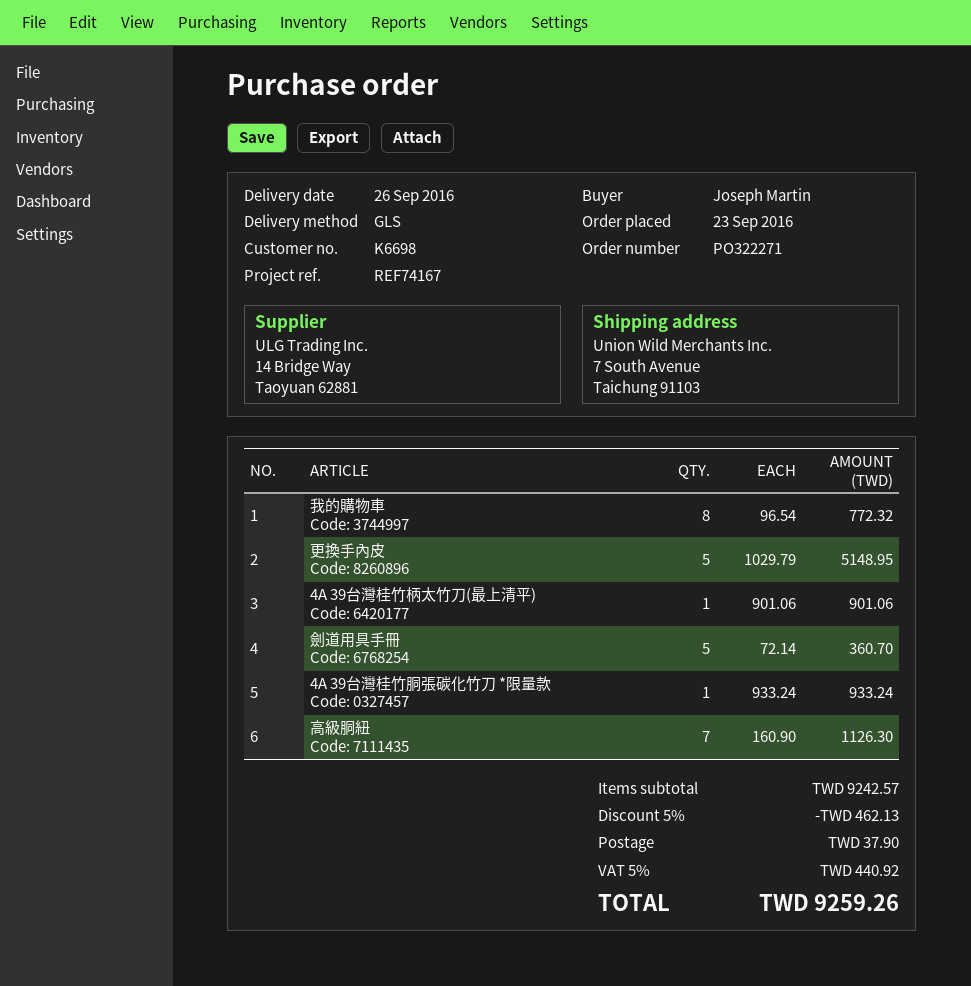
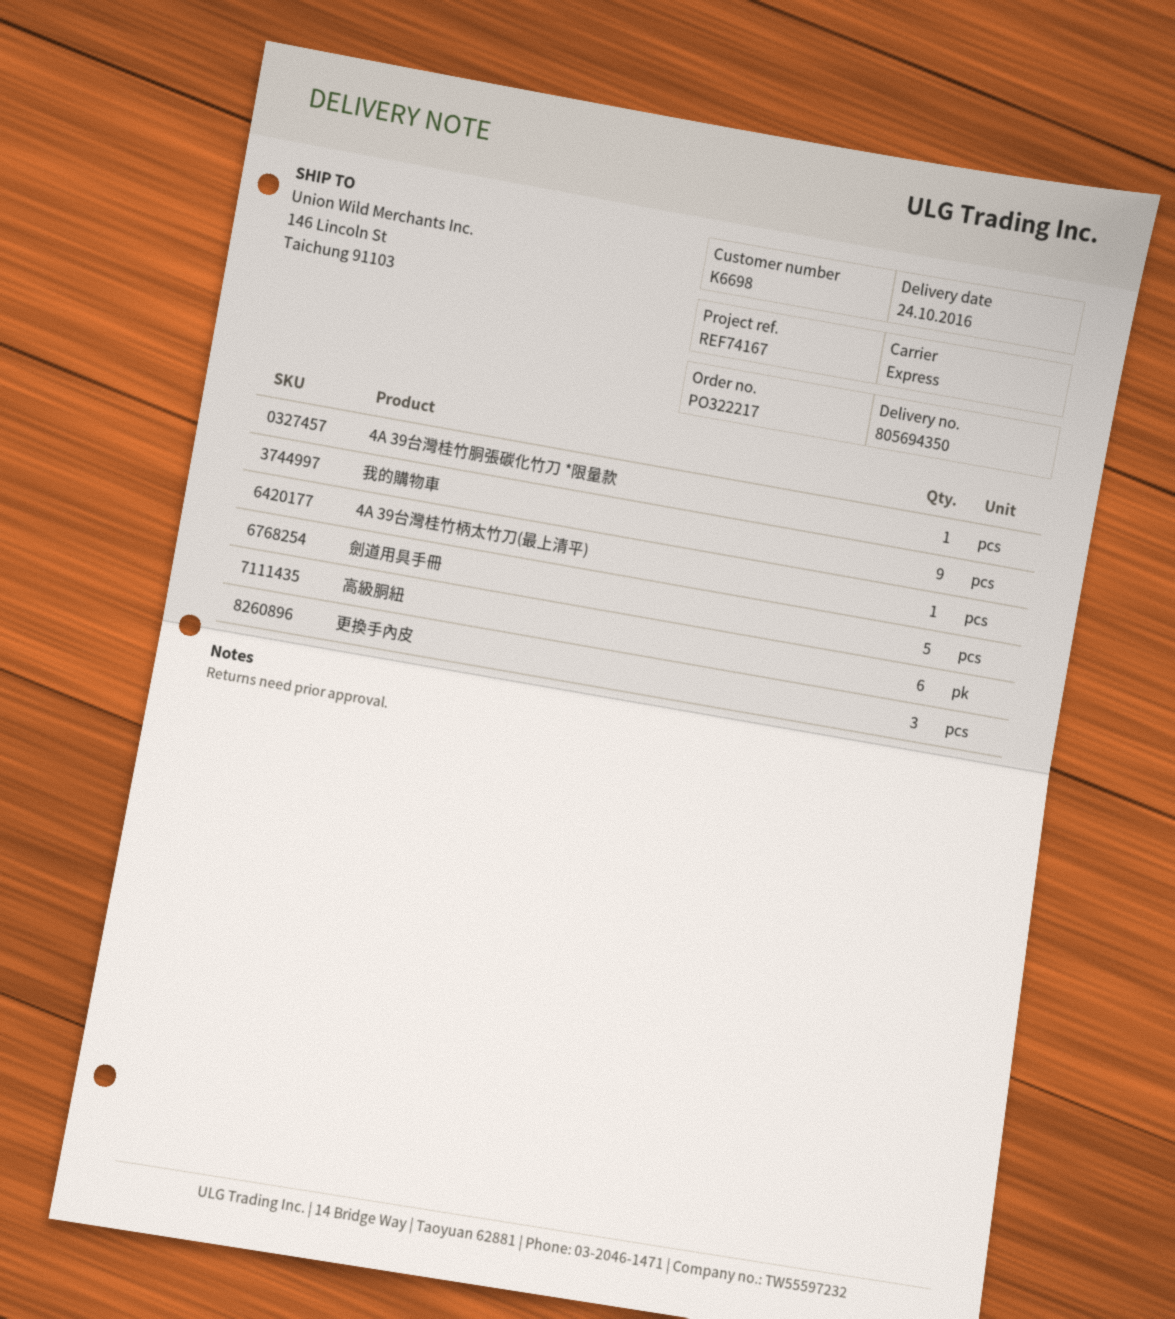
order number: PO322271 -> PO322217
delivery date: 2016-09-26 -> 2016-10-24
shipping method: GLS -> express
ship to: 7 South Avenue, Taichung 91103 -> 146 Lincoln St, Taichung 91103
我的購物車: 8 -> 9
更換手內皮: 5 -> 3
高級胴紐: 7 -> 6

